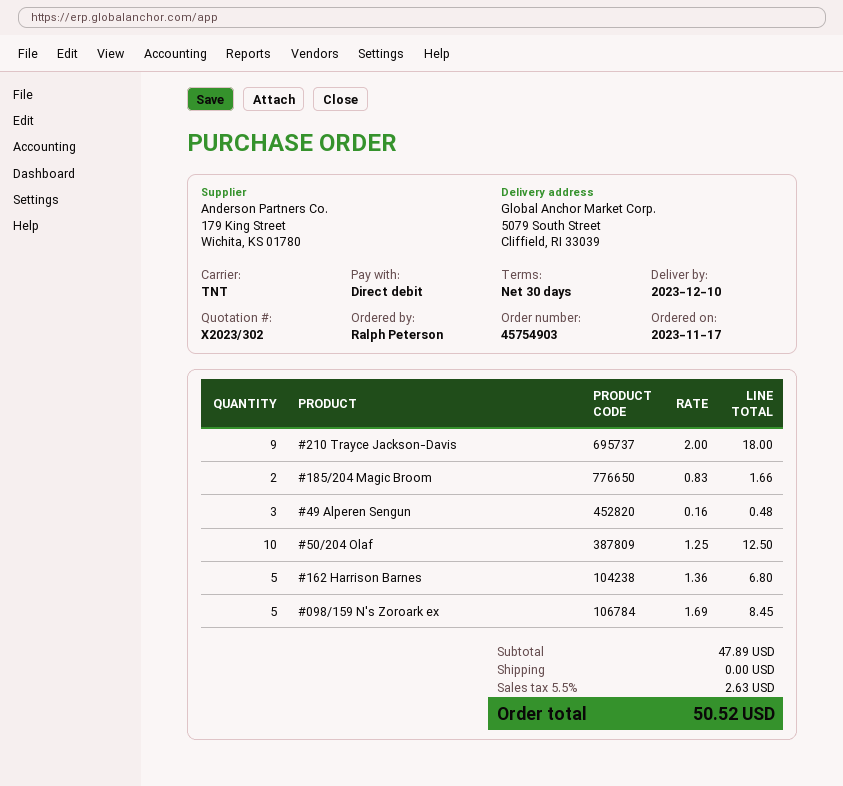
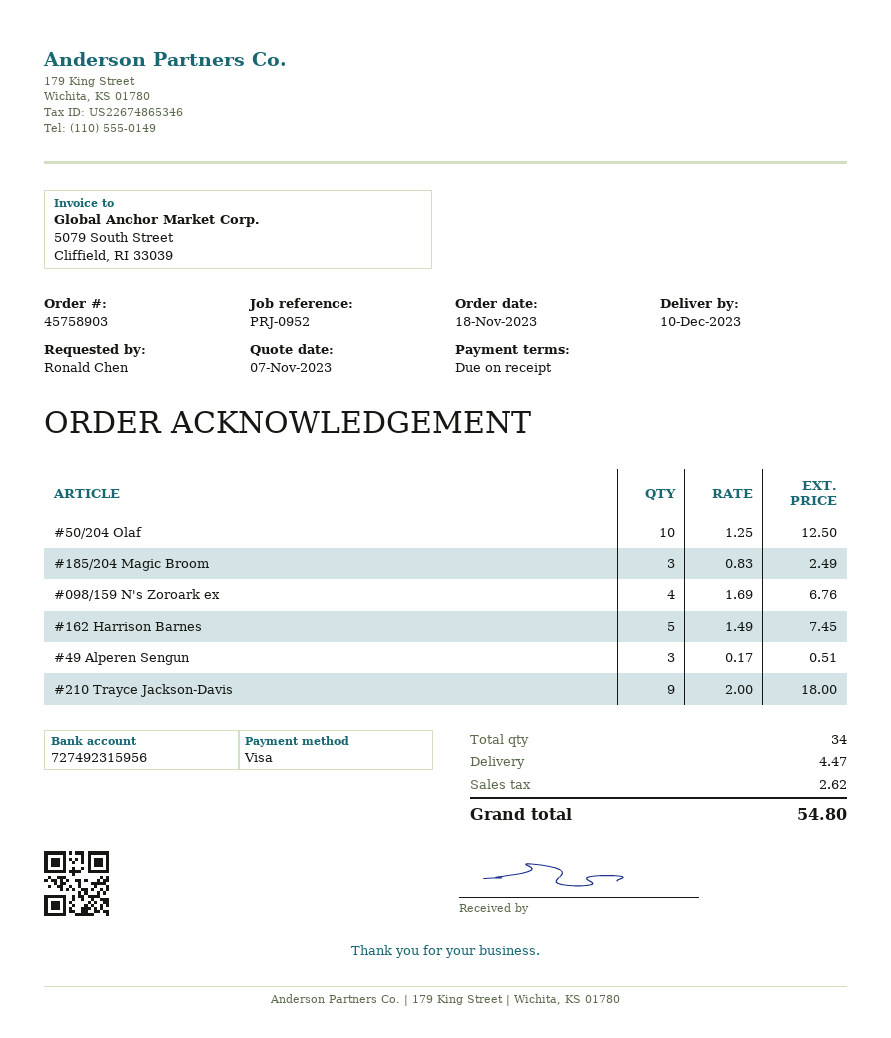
order number: 45754903 -> 45758903
order date: 2023-11-17 -> 2023-11-18
payment terms: 30 days -> on receipt
ordered by: Ralph Peterson -> Ronald Chen
payment method: direct debit -> Visa
#185/204 Magic Broom: 2 x 0.83 = 1.66 -> 3 x 0.83 = 2.49
#49 Alperen Sengun: 3 x 0.16 = 0.48 -> 3 x 0.17 = 0.51
#162 Harrison Barnes: 5 x 1.36 = 6.80 -> 5 x 1.49 = 7.45
#098/159 N's Zoroark ex: 5 x 1.69 = 8.45 -> 4 x 1.69 = 6.76
shipping: 0.00 -> 4.47
tax: 2.63 -> 2.62
total: 50.52 -> 54.80

